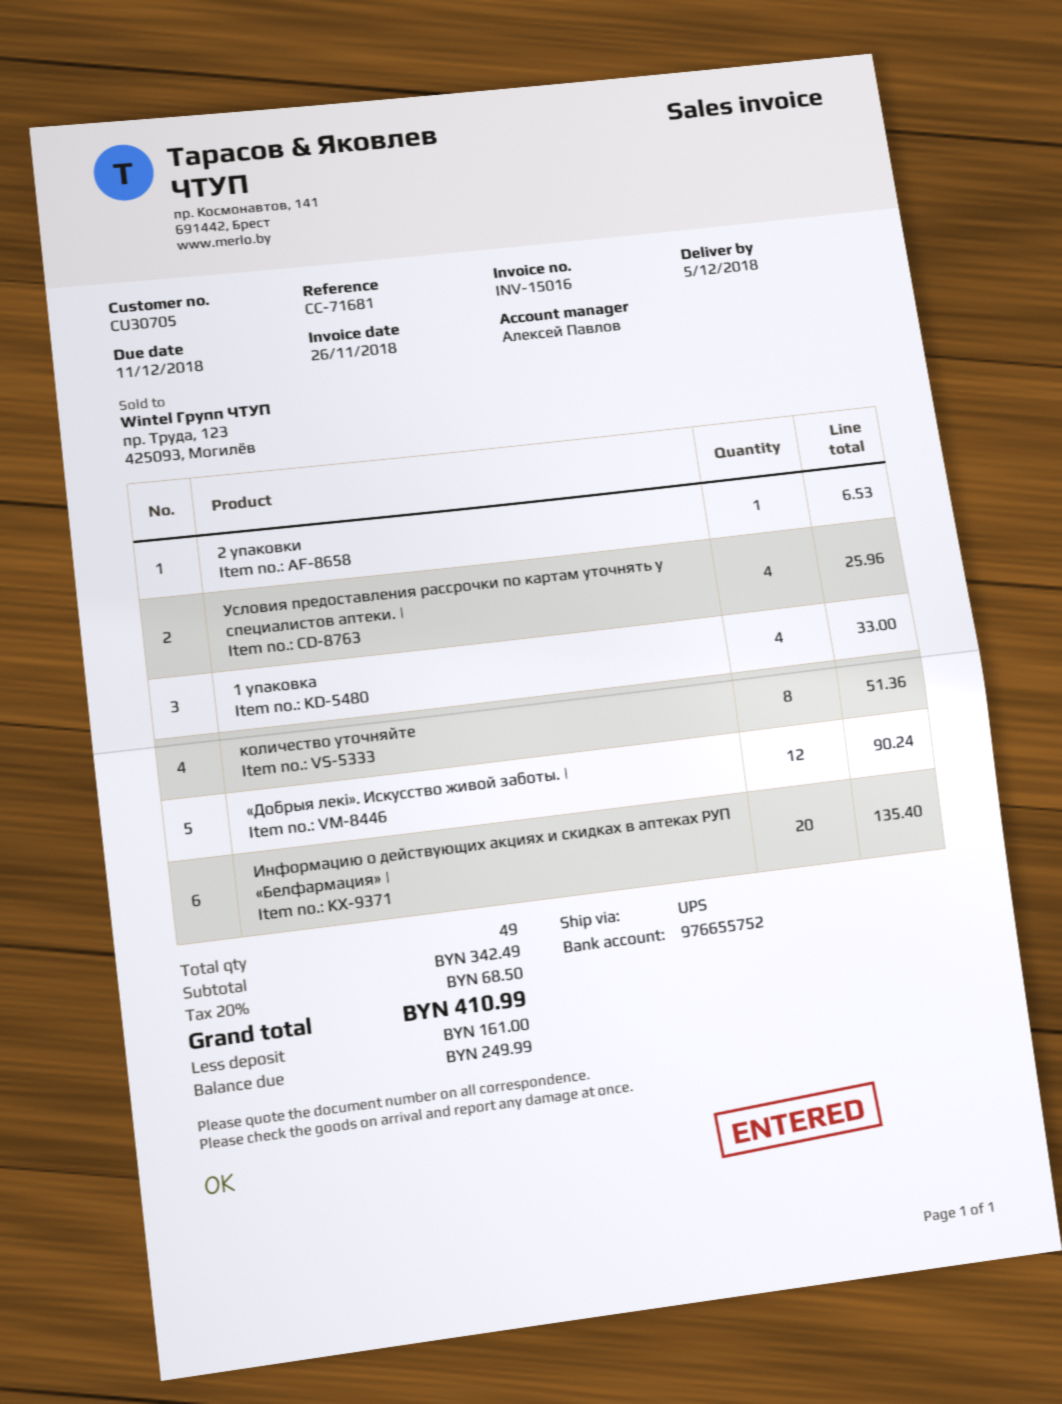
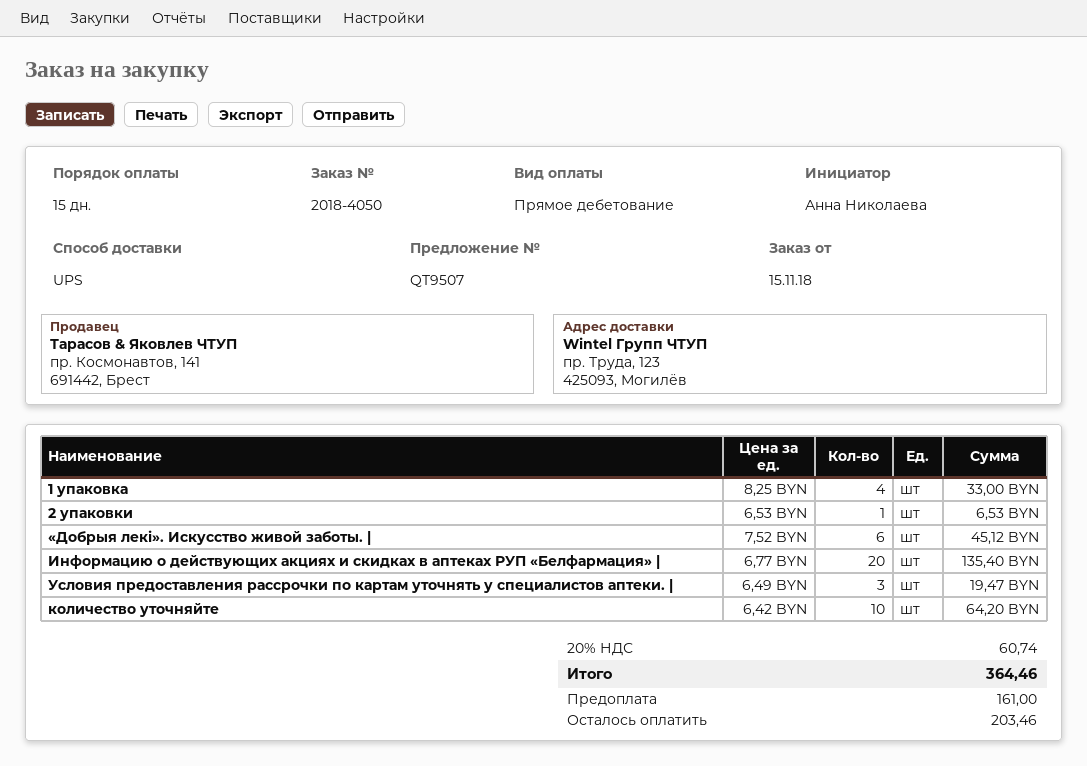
Условия предоставления рассрочки по картам уточнять у специалистов аптеки. |: 4 for 25.96 -> 3 for 19.47
количество уточняйте: 8 for 51.36 -> 10 for 64.20
«Добрыя лекi». Искусство живой заботы. |: 12 for 90.24 -> 6 for 45.12
tax: 20% = 68.50 -> 20% = 60.74
total: 410.99 -> 364.46
balance: 249.99 -> 203.46

